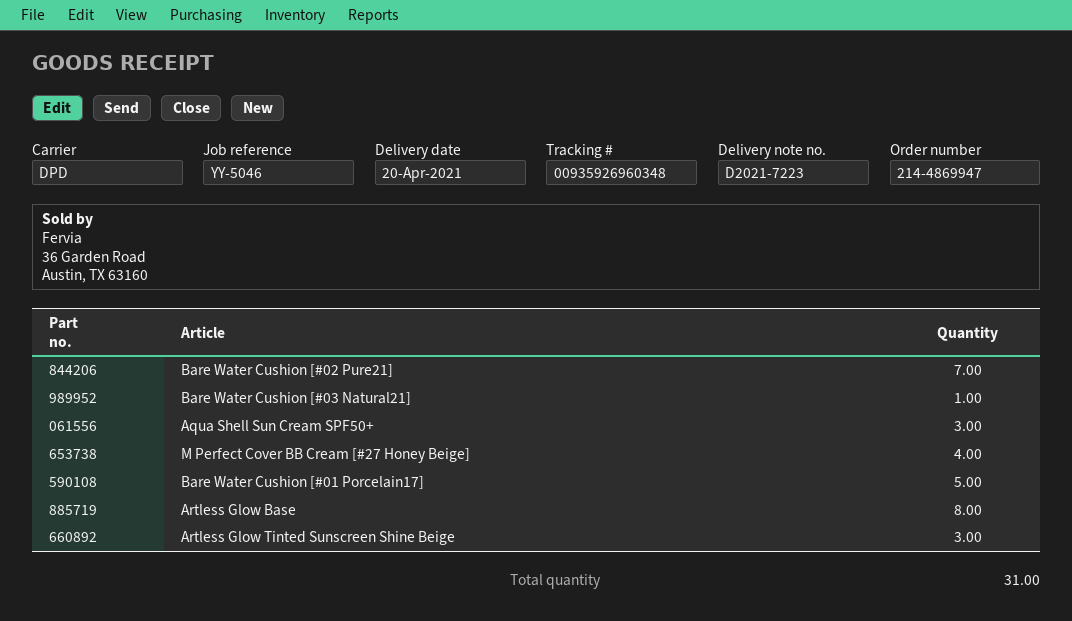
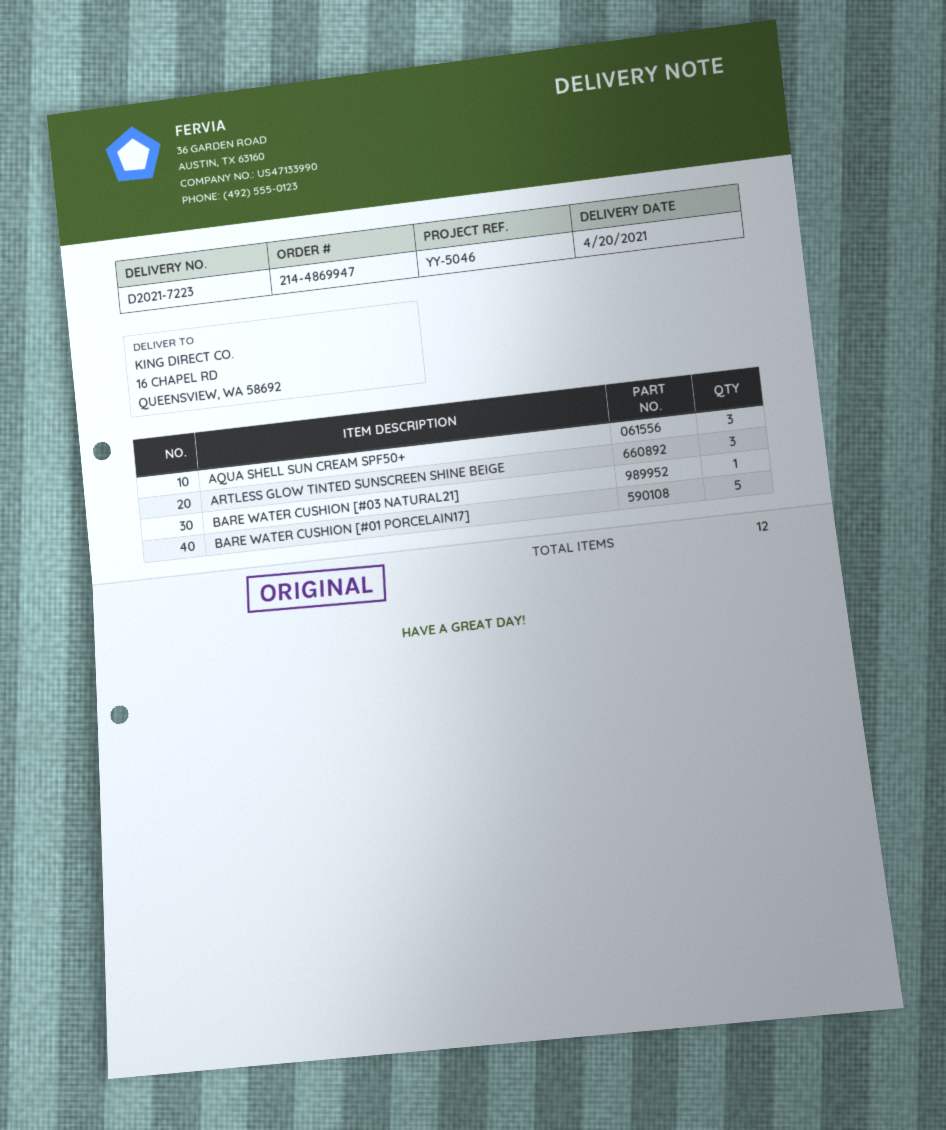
Bare Water Cushion [#02 Pure21]: 7 -> none
M Perfect Cover BB Cream [#27 Honey Beige]: 4 -> none
Artless Glow Base: 8 -> none
total quantity: 31 -> 12

